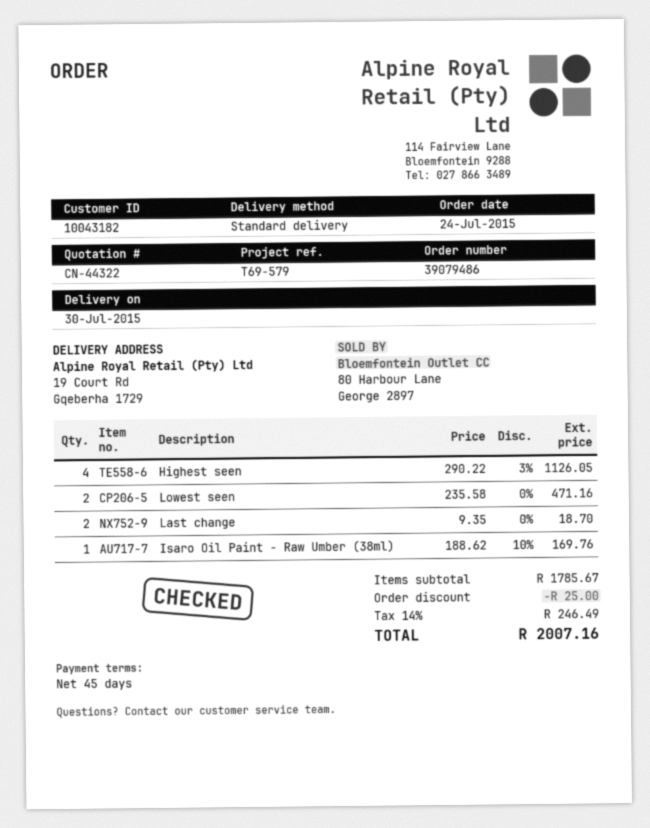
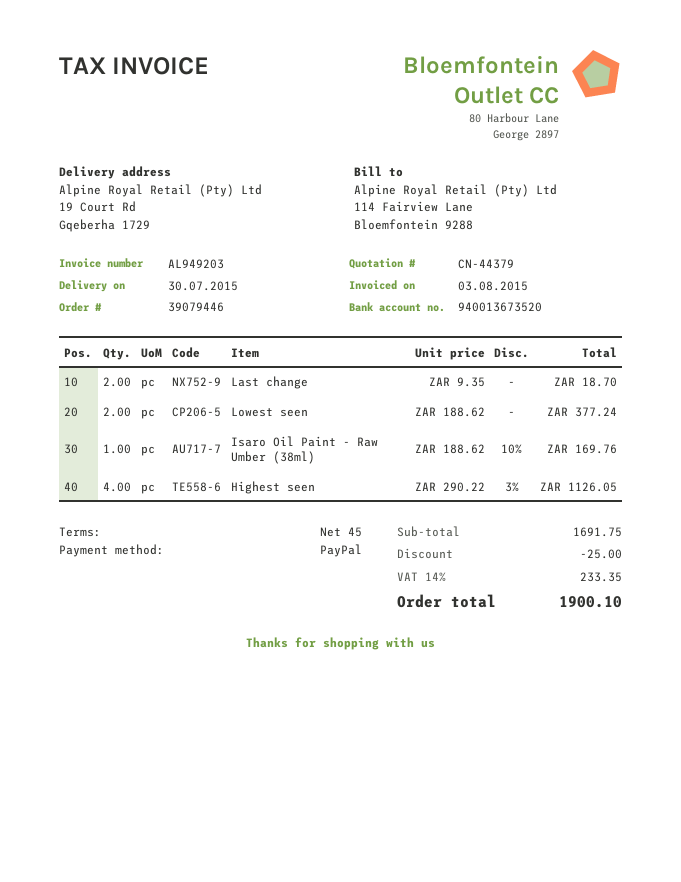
quote number: CN-44322 -> CN-44379
order number: 39079486 -> 39079446
Lowest seen: 2 x 235.58 = 471.16 -> 2 x 188.62 = 377.24
subtotal: 1785.67 -> 1691.75
tax: 14% = 246.49 -> 14% = 233.35
total: 2007.16 -> 1900.10

